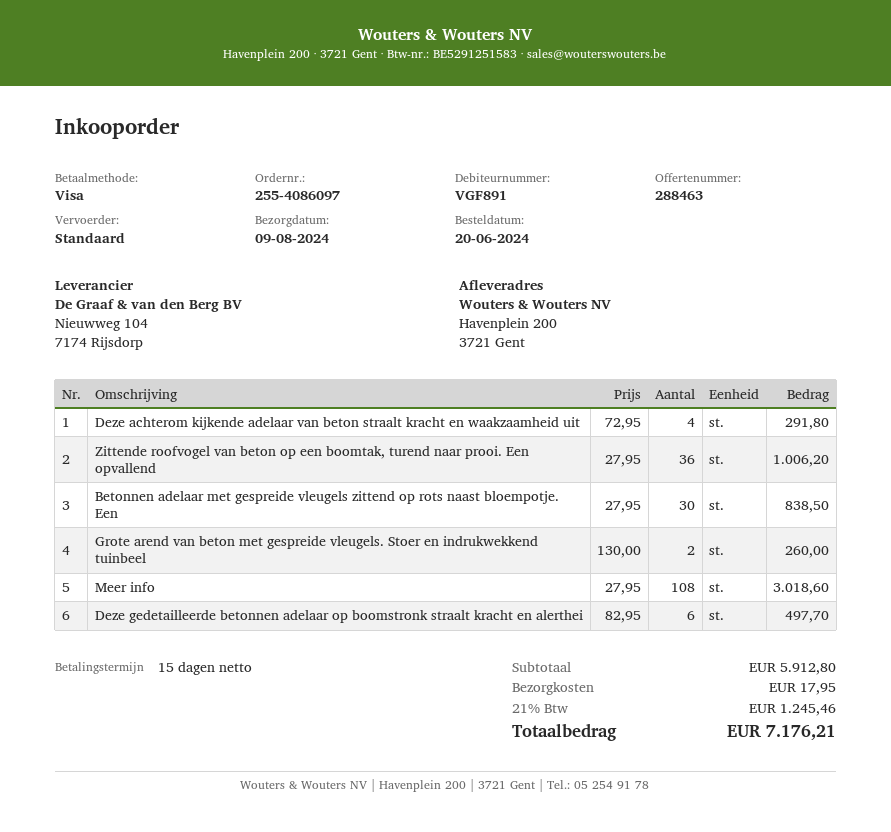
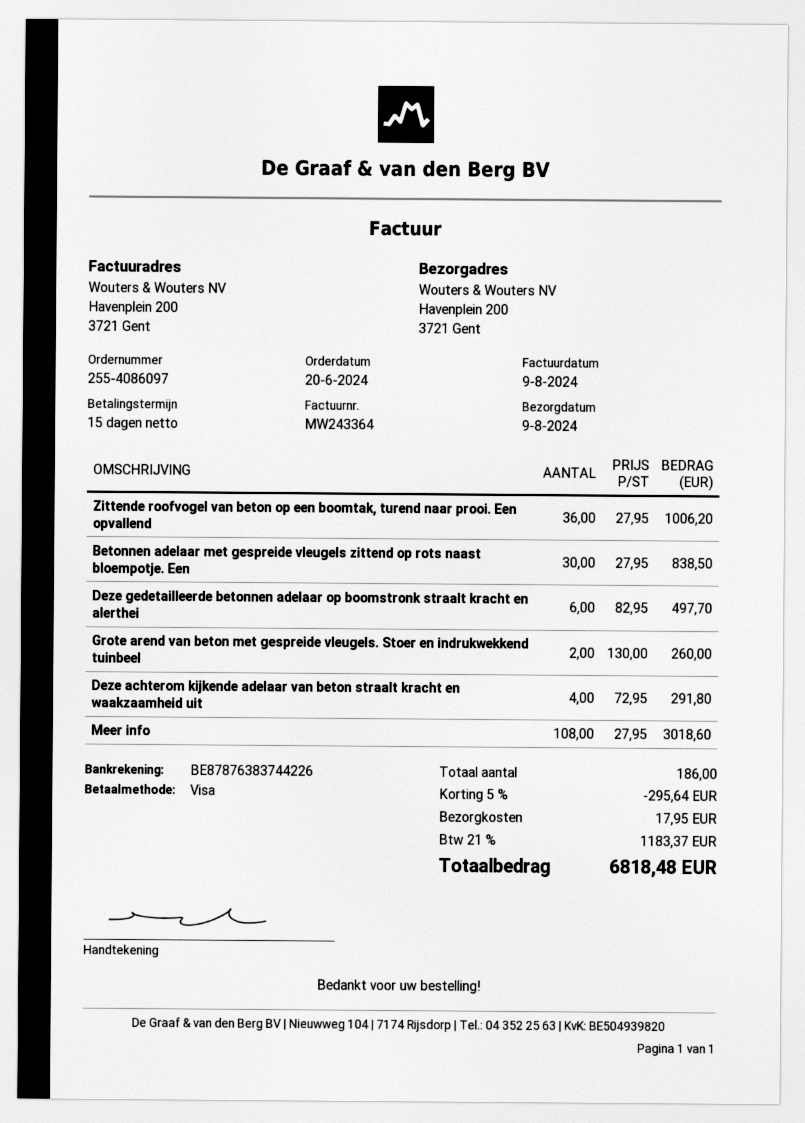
discount: none -> 5% = 295.64
tax: 21% = 1245.46 -> 21% = 1183.37
total: 7176.21 -> 6818.48

